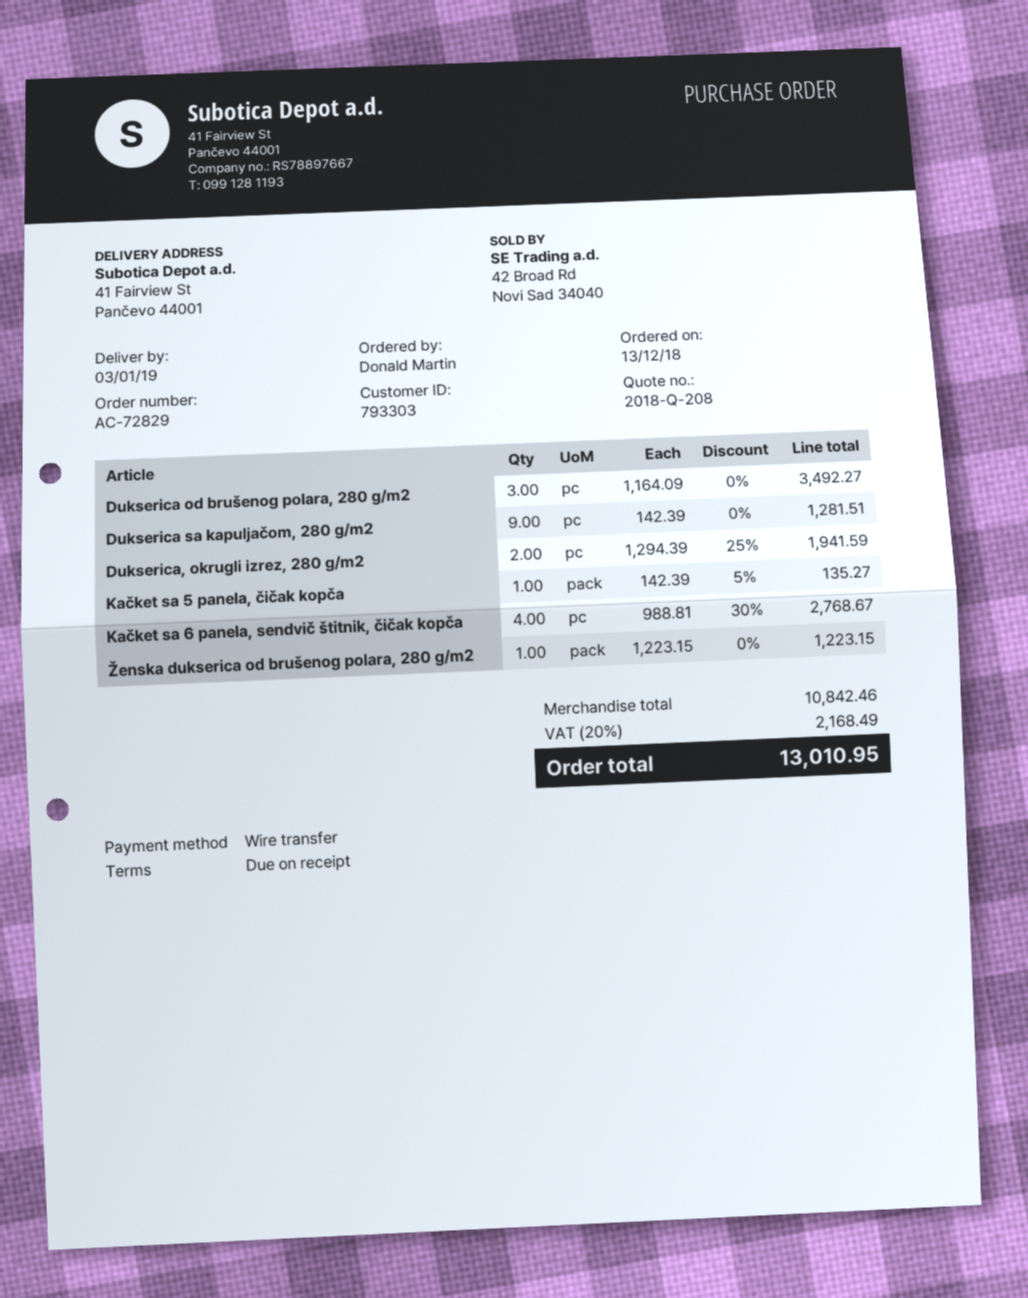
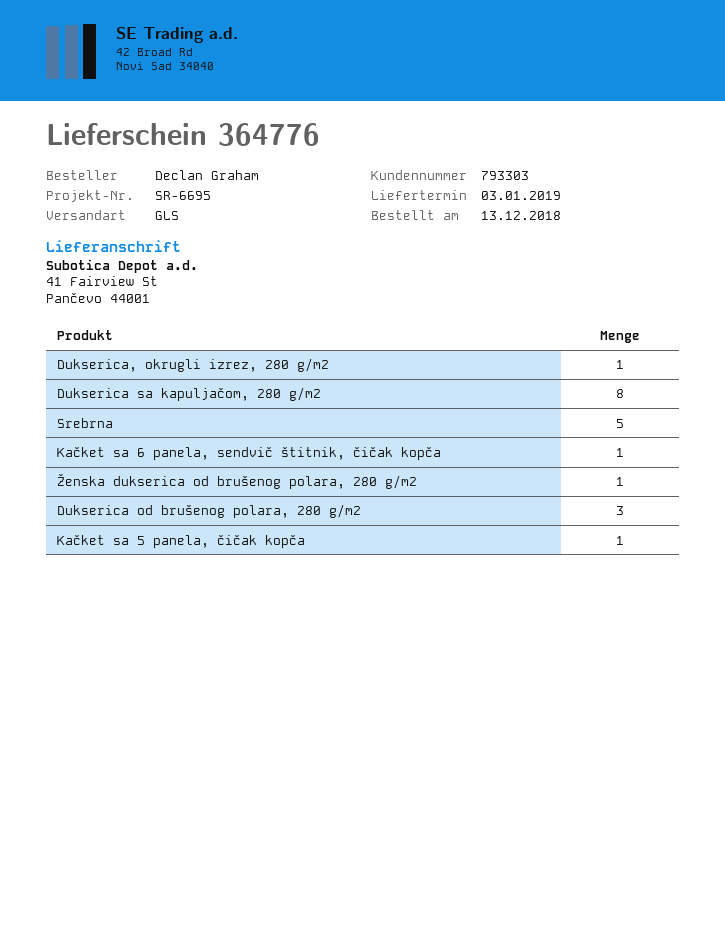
ordered by: Donald Martin -> Declan Graham
Dukserica sa kapuljačom, 280 g/m2: 9 -> 8
Dukserica, okrugli izrez, 280 g/m2: 2 -> 1
Kačket sa 6 panela, sendvič štitnik, čičak kopča: 4 -> 1
Srebrna: none -> 5

